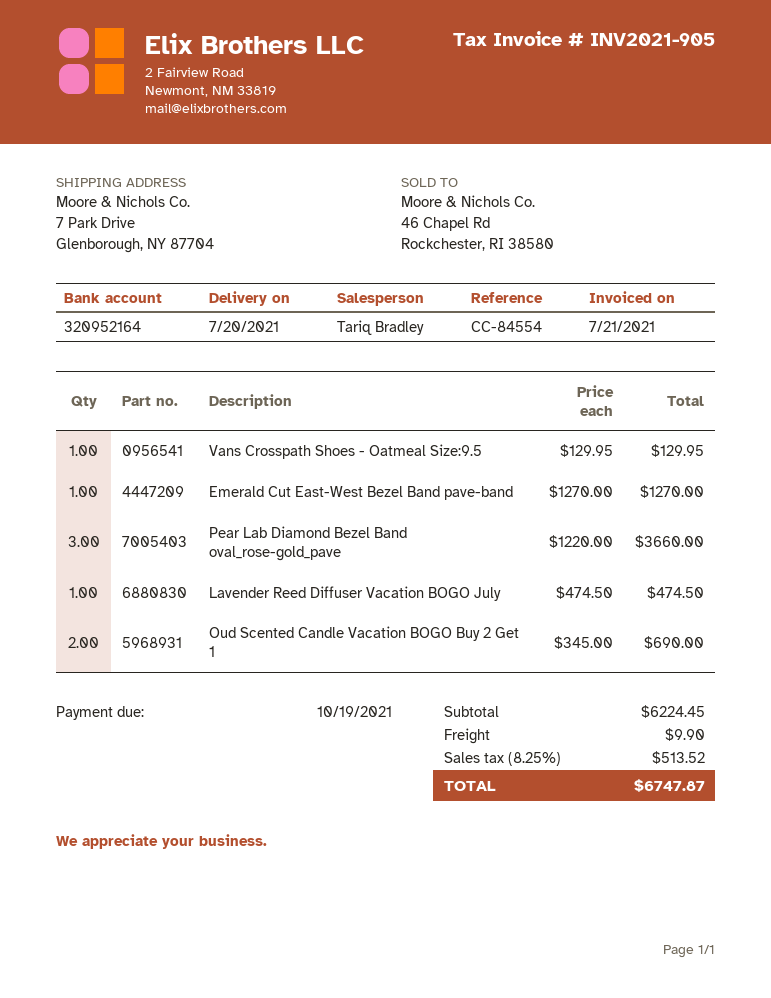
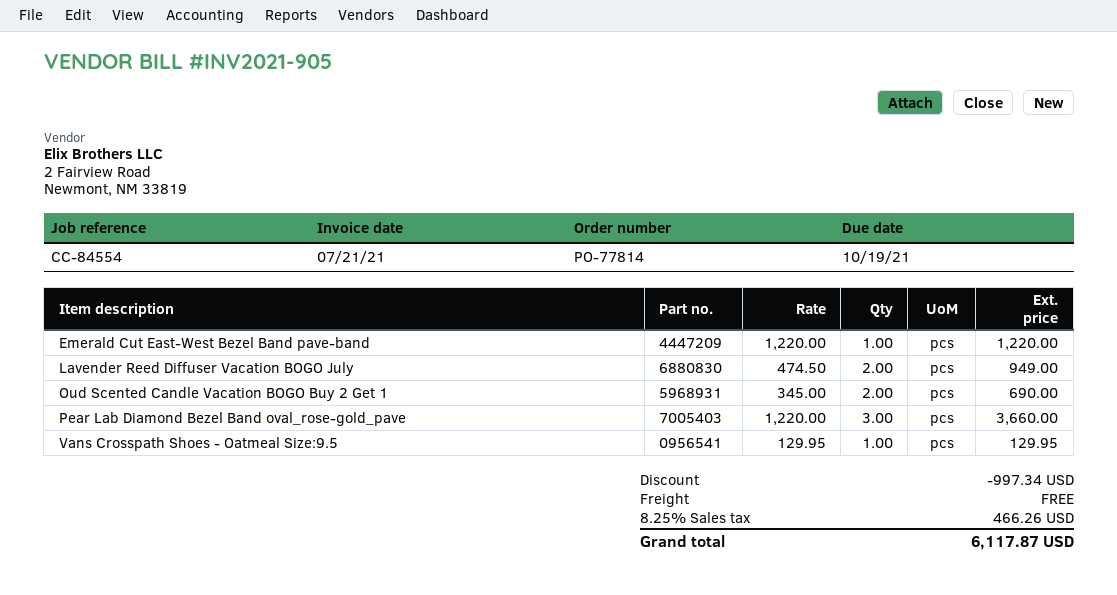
Emerald Cut East-West Bezel Band pave-band: 1 x 1270.00 = 1270.00 -> 1 x 1220.00 = 1220.00
Lavender Reed Diffuser Vacation BOGO July: 1 x 474.50 = 474.50 -> 2 x 474.50 = 949.00
discount: none -> 997.34
shipping: 9.90 -> 0.00
tax: 8.25% = 513.52 -> 8.25% = 466.26
total: 6747.87 -> 6117.87

